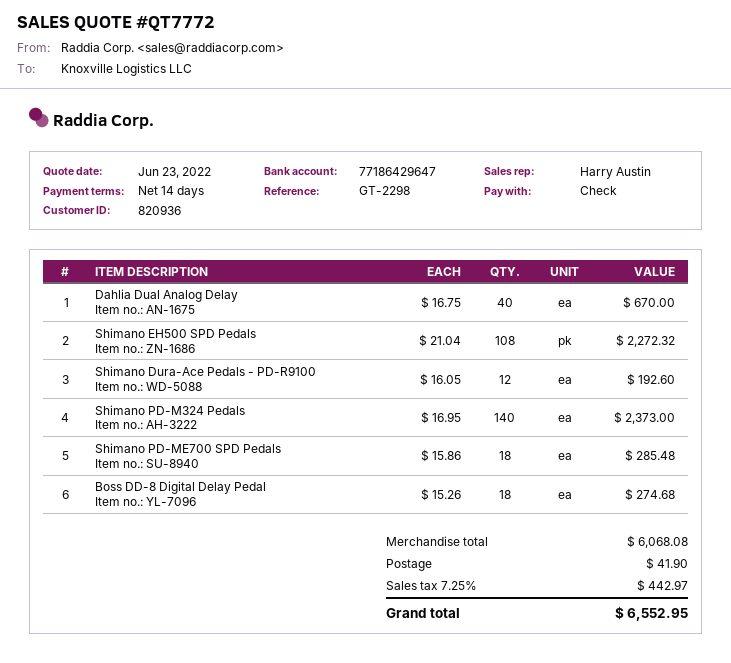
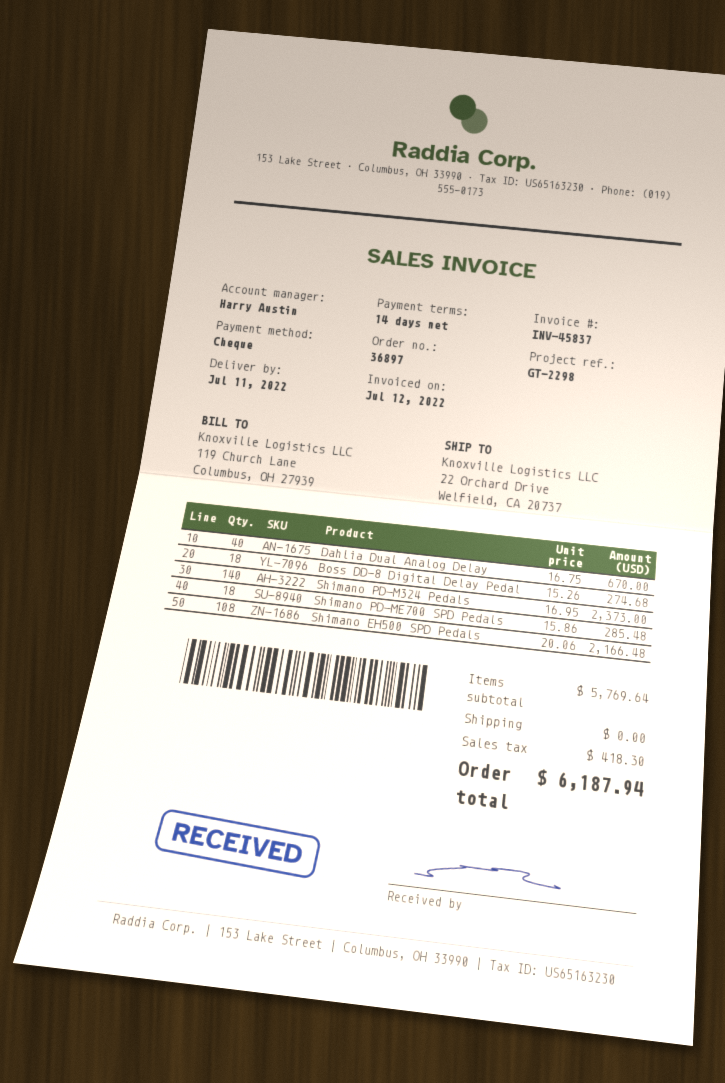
Shimano EH500 SPD Pedals: 108 x 21.04 = 2272.32 -> 108 x 20.06 = 2166.48
Shimano Dura-Ace Pedals - PD-R9100: 12 x 16.05 = 192.60 -> none
subtotal: 6068.08 -> 5769.64
shipping: 41.90 -> 0.00
tax: 442.97 -> 418.30
total: 6552.95 -> 6187.94

